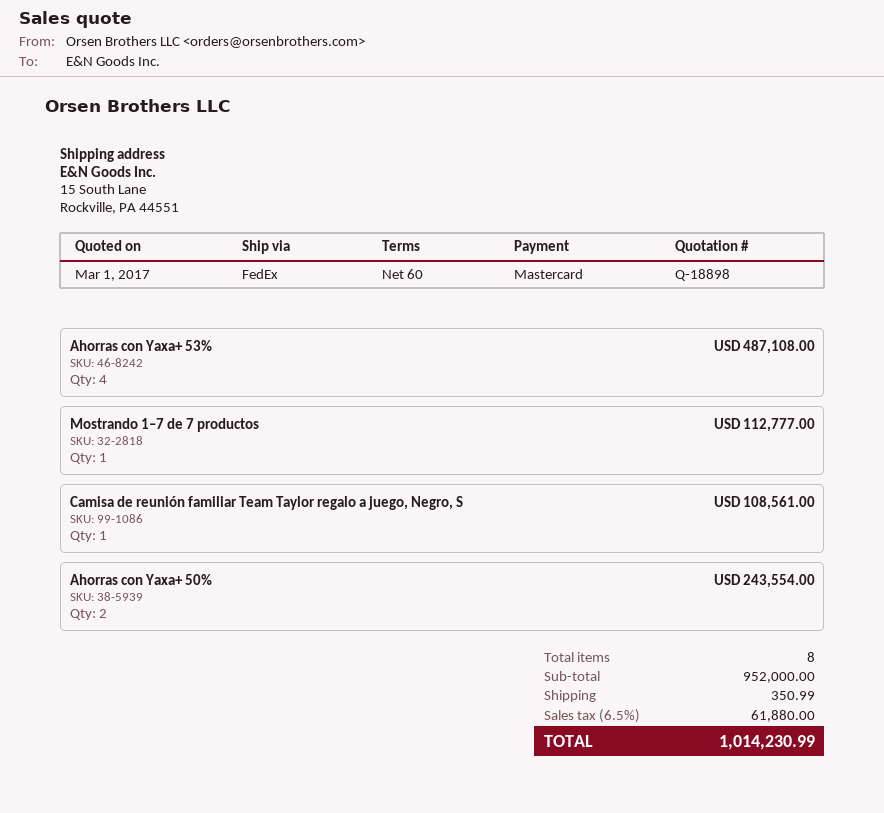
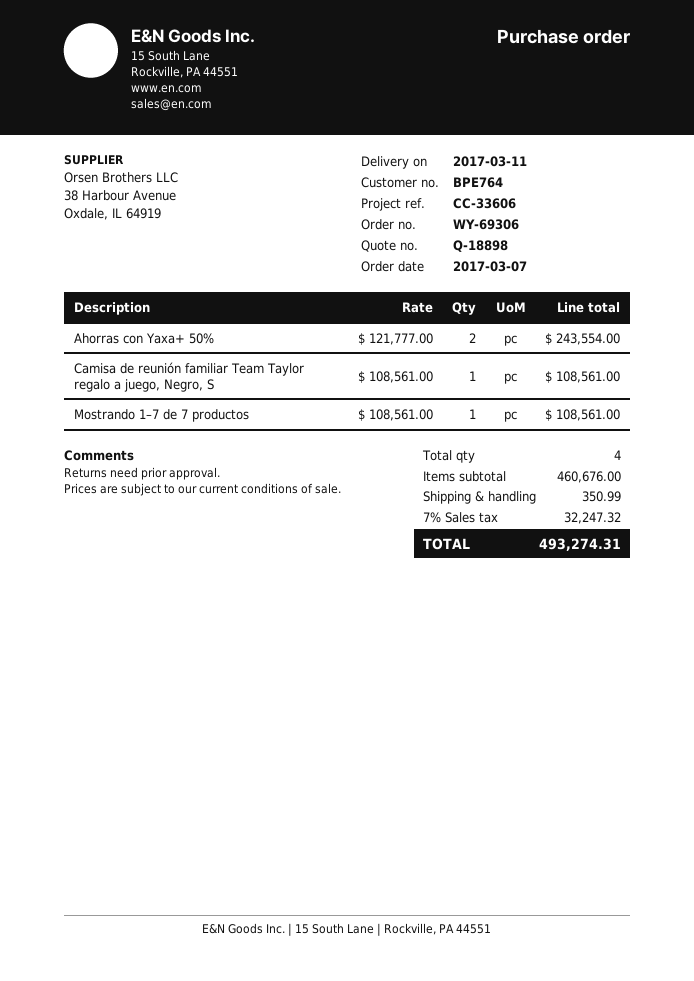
Ahorras con Yaxa+ 53%: 4 for 487108.00 -> none
Mostrando 1–7 de 7 productos: 1 for 112777.00 -> 1 for 108561.00
total quantity: 8 -> 4
subtotal: 952000.00 -> 460676.00
tax: 6.5% = 61880.00 -> 7% = 32247.32
total: 1014230.99 -> 493274.31

